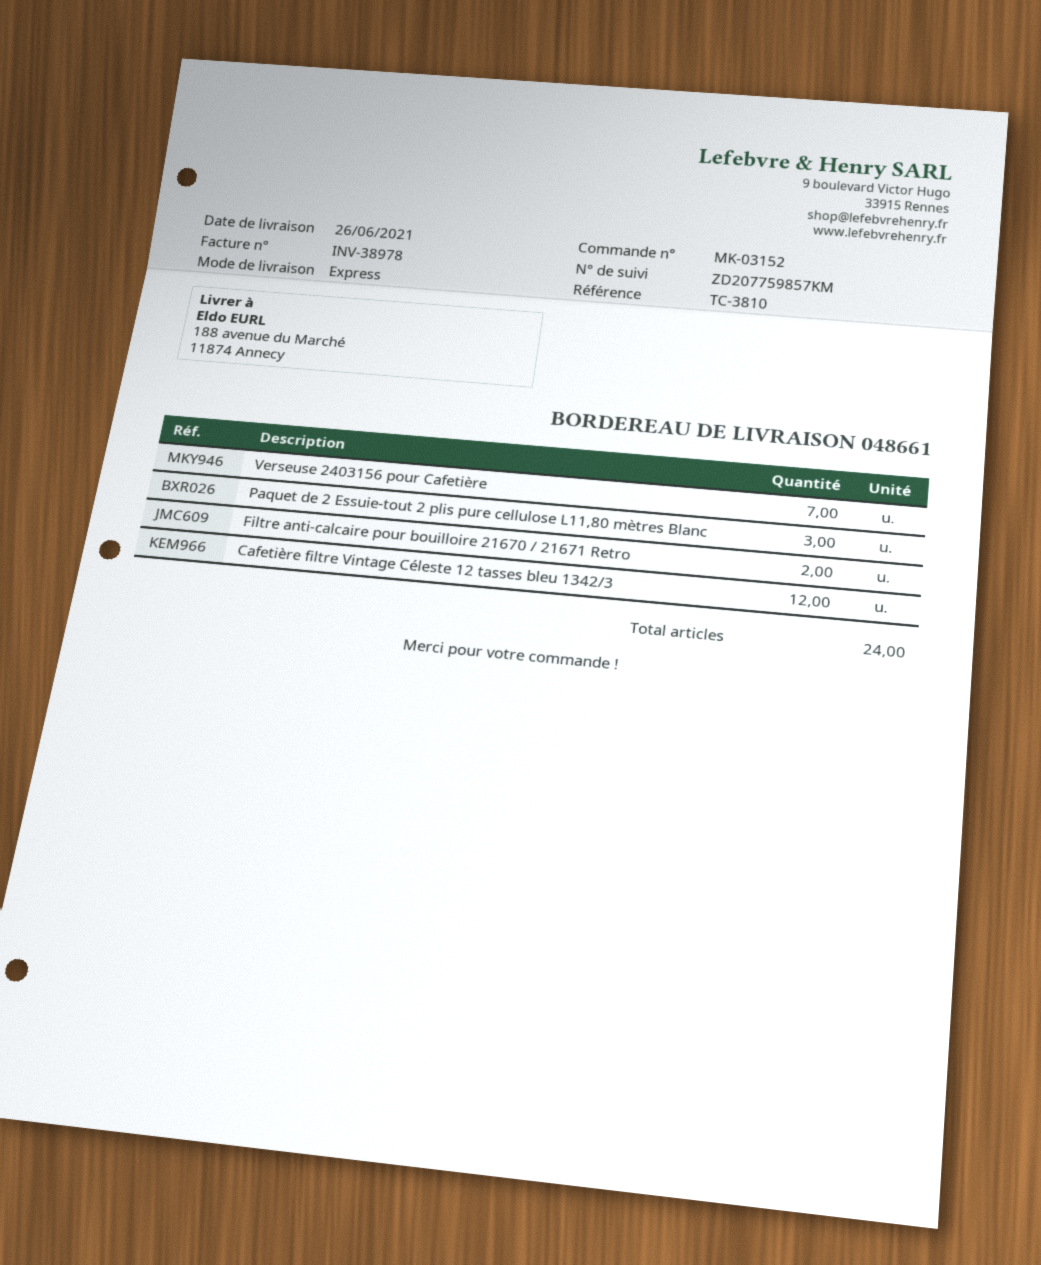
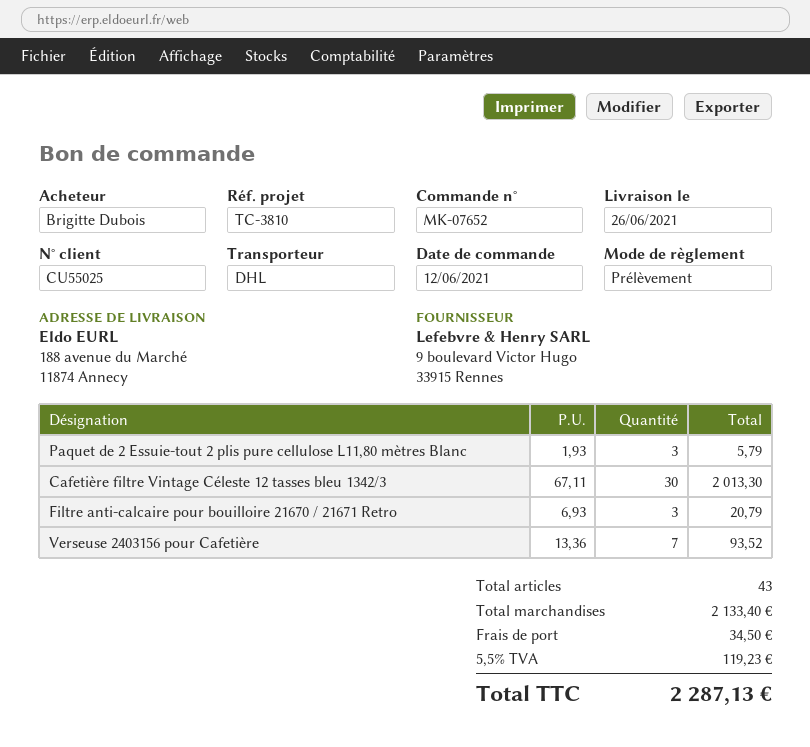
order number: MK-03152 -> MK-07652
shipping method: express -> DHL
Filtre anti-calcaire pour bouilloire 21670 / 21671 Retro: 2 -> 3
Cafetière filtre Vintage Céleste 12 tasses bleu 1342/3: 12 -> 30
total quantity: 24 -> 43

